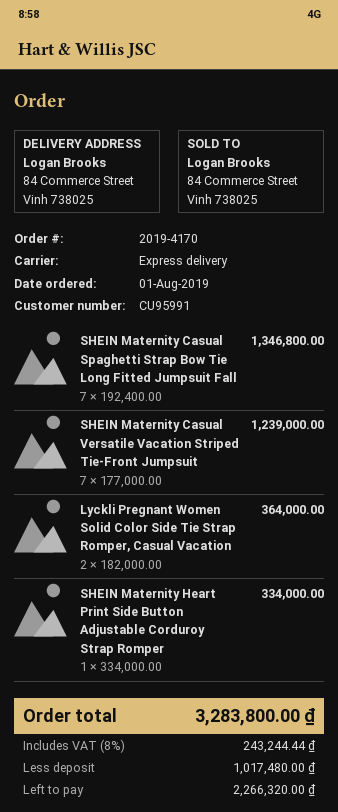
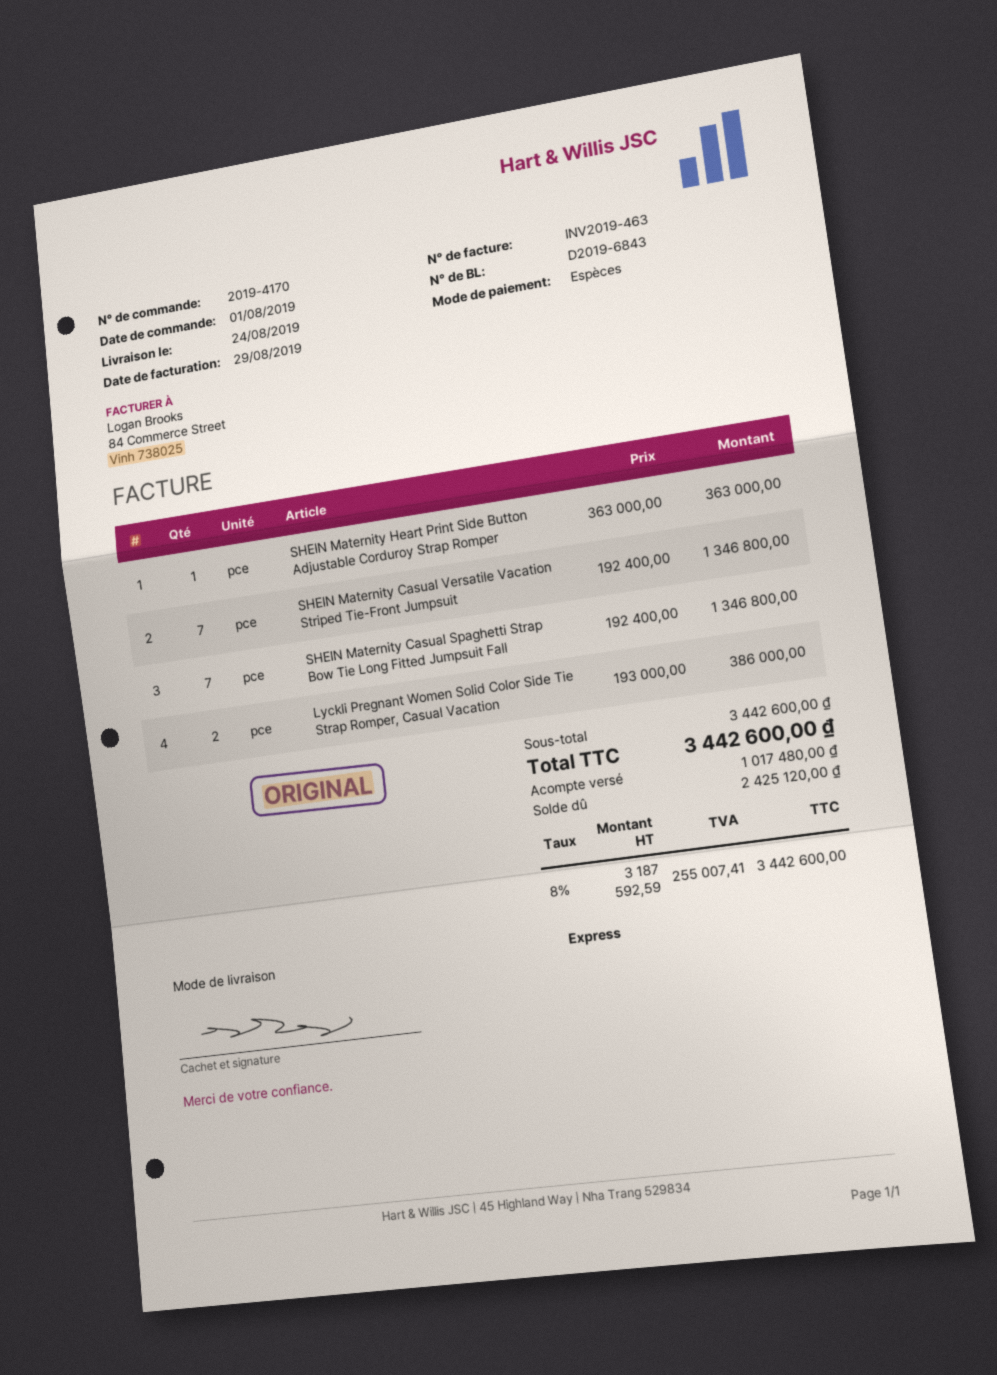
SHEIN Maternity Casual Versatile Vacation Striped Tie-Front Jumpsuit: 7 x 177000.00 = 1239000.00 -> 7 x 192400.00 = 1346800.00
Lyckli Pregnant Women Solid Color Side Tie Strap Romper, Casual Vacation: 2 x 182000.00 = 364000.00 -> 2 x 193000.00 = 386000.00
SHEIN Maternity Heart Print Side Button Adjustable Corduroy Strap Romper: 1 x 334000.00 = 334000.00 -> 1 x 363000.00 = 363000.00
tax: 8% = 243244.44 -> 8% = 255007.41
total: 3283800.00 -> 3442600.00
balance: 2266320.00 -> 2425120.00

